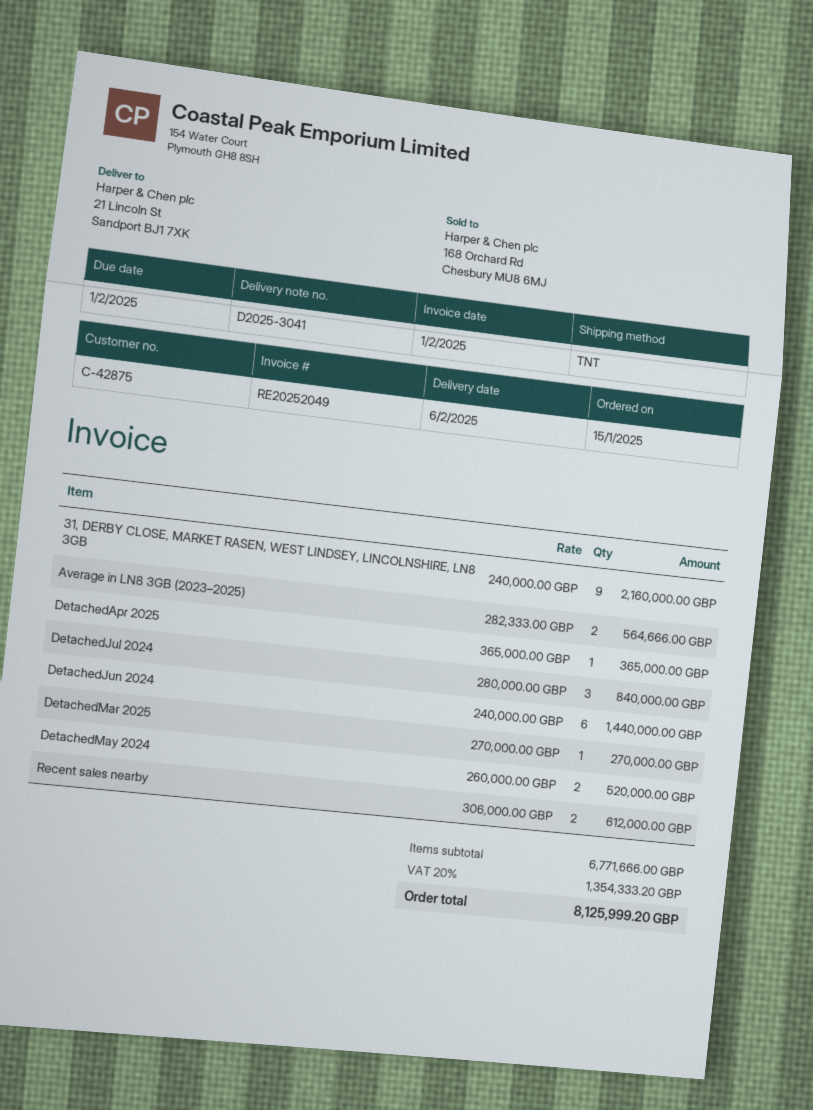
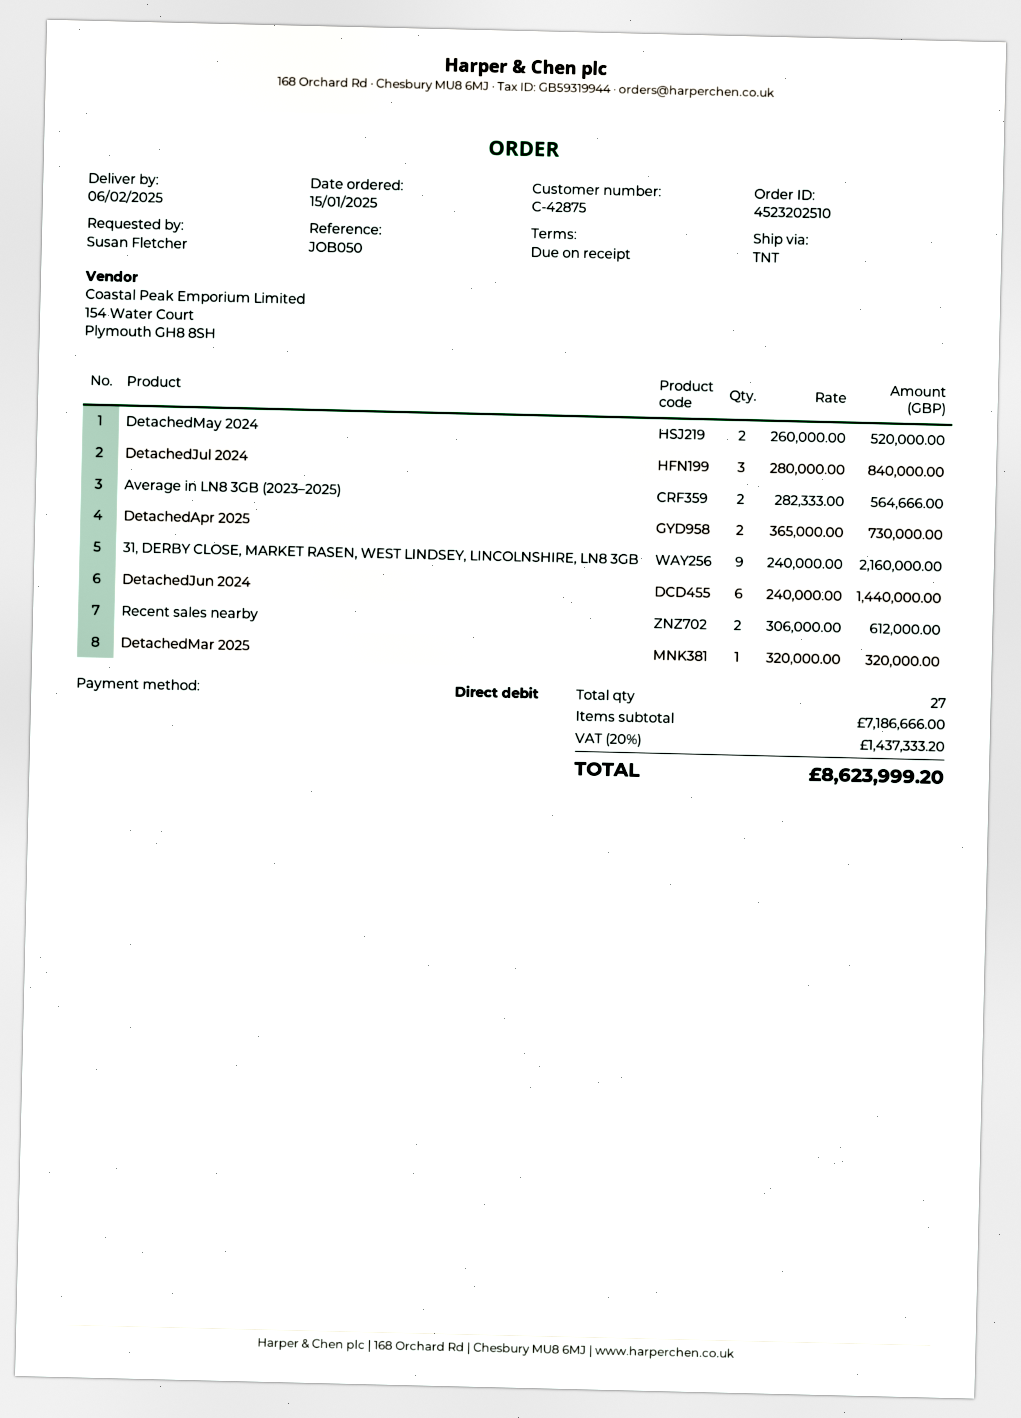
DetachedApr 2025: 1 x 365000.00 = 365000.00 -> 2 x 365000.00 = 730000.00
DetachedMar 2025: 1 x 270000.00 = 270000.00 -> 1 x 320000.00 = 320000.00
subtotal: 6771666.00 -> 7186666.00
tax: 20% = 1354333.20 -> 20% = 1437333.20
total: 8125999.20 -> 8623999.20

